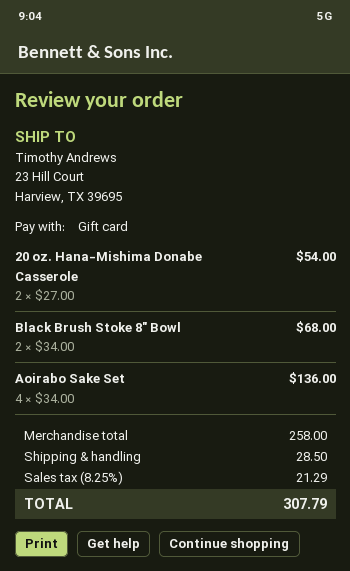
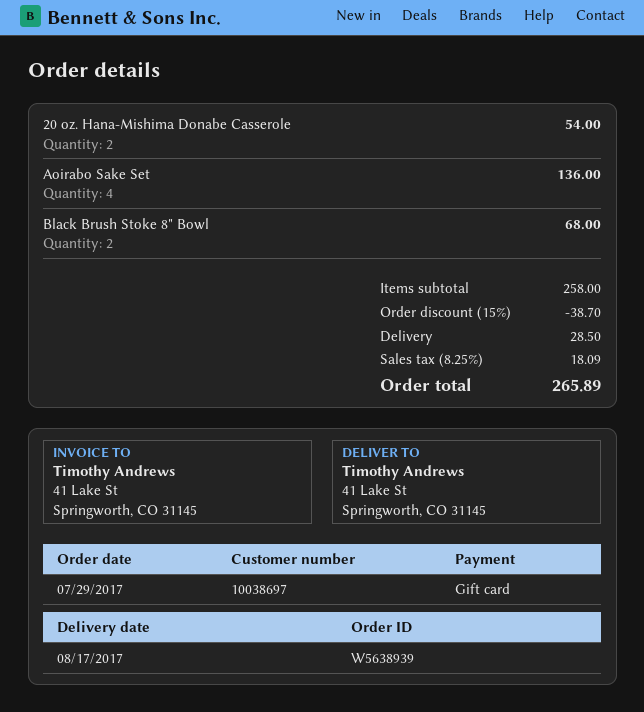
ship to: 23 Hill Court, Harview, TX 39695 -> 41 Lake St, Springworth, CO 31145
discount: none -> 15% = 38.70
tax: 8.25% = 21.29 -> 8.25% = 18.09
total: 307.79 -> 265.89

